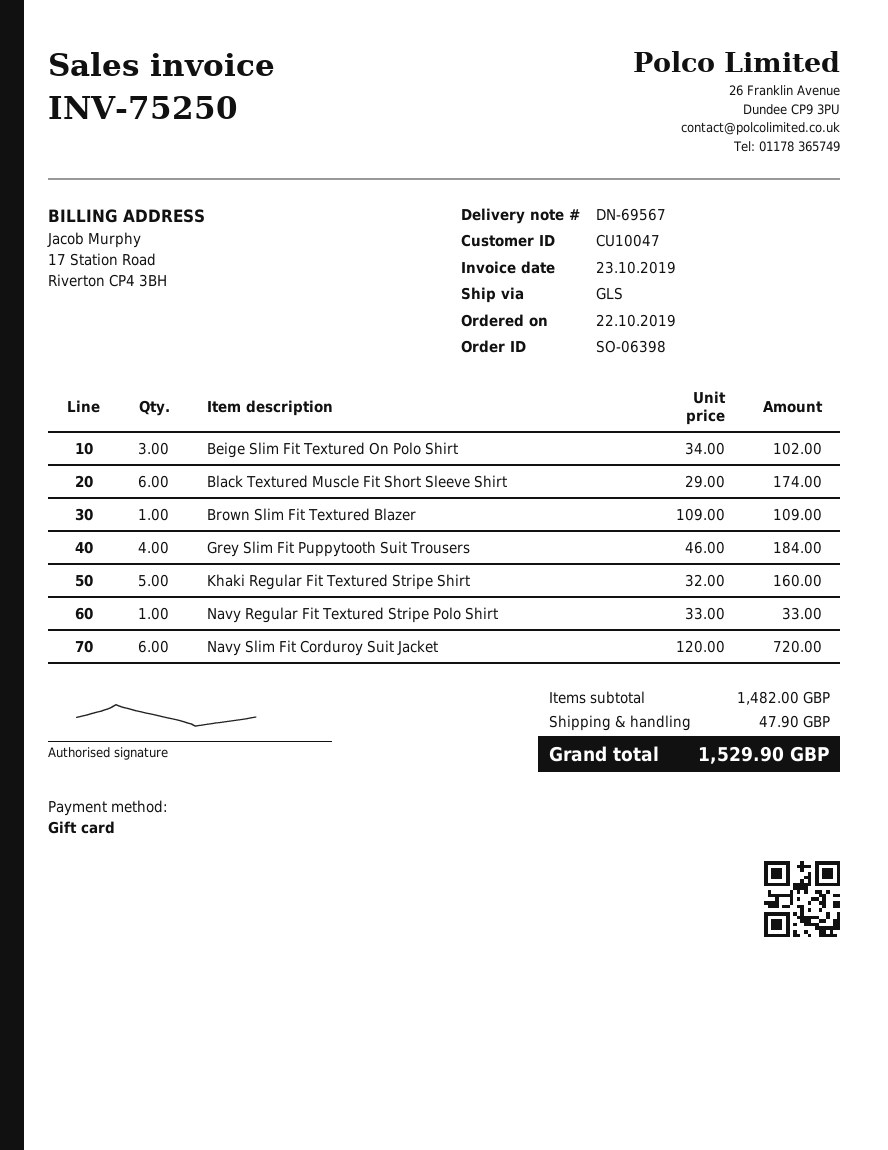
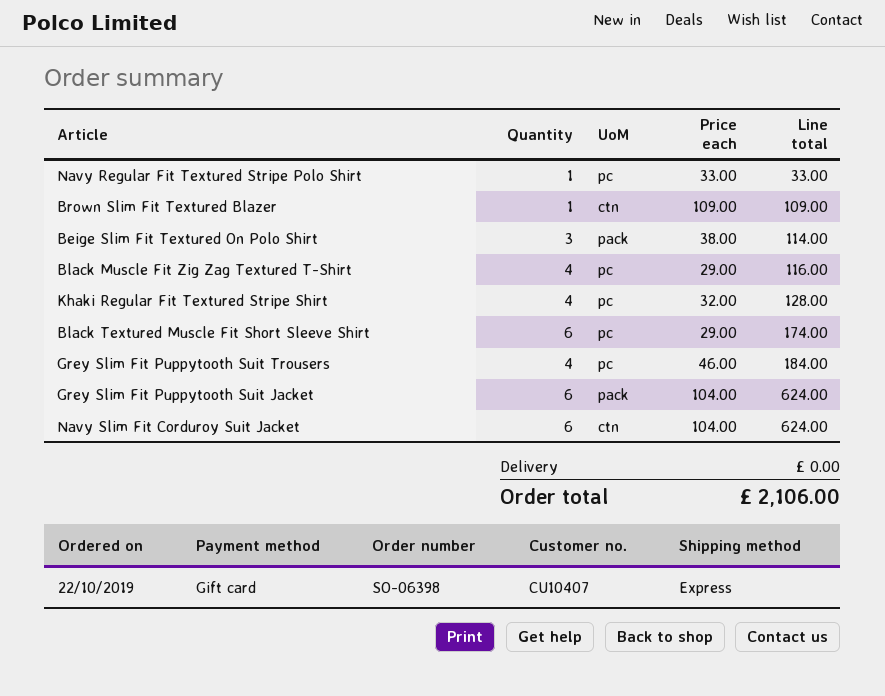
customer number: CU10047 -> CU10407
shipping method: GLS -> express
Beige Slim Fit Textured On Polo Shirt: 3 x 34.00 = 102.00 -> 3 x 38.00 = 114.00
Khaki Regular Fit Textured Stripe Shirt: 5 x 32.00 = 160.00 -> 4 x 32.00 = 128.00
Navy Slim Fit Corduroy Suit Jacket: 6 x 120.00 = 720.00 -> 6 x 104.00 = 624.00
Black Muscle Fit Zig Zag Textured T-Shirt: none -> 4 x 29.00 = 116.00
Grey Slim Fit Puppytooth Suit Jacket: none -> 6 x 104.00 = 624.00
shipping: 47.90 -> 0.00
total: 1529.90 -> 2106.00

